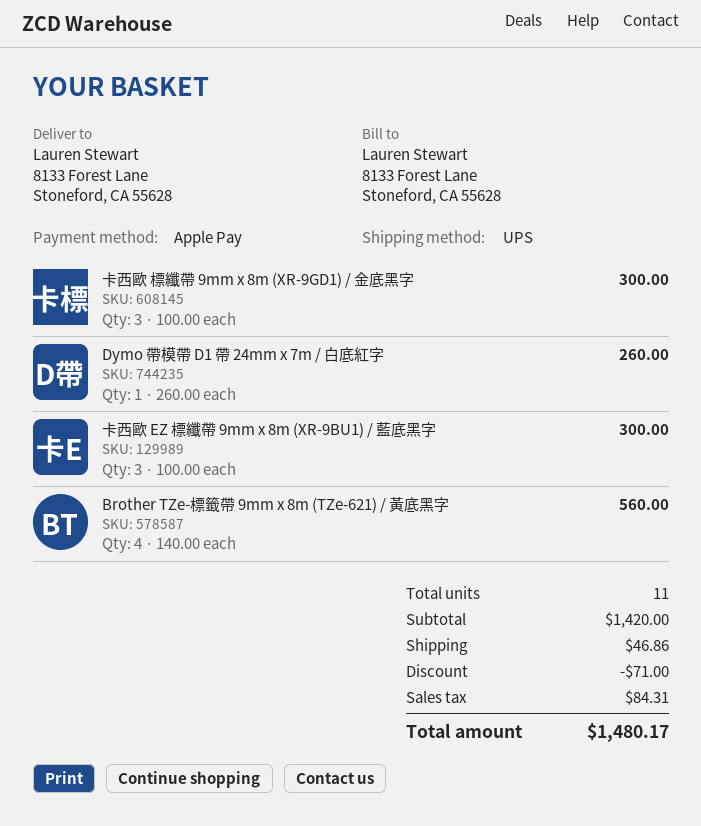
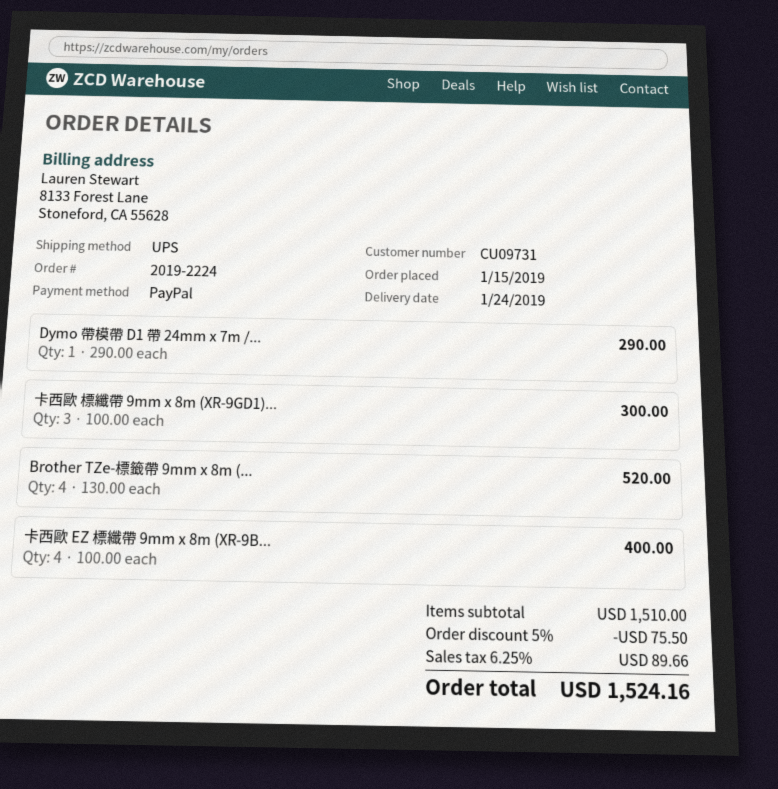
payment method: Apple Pay -> PayPal
Dymo 帶模帶 D1 帶 24mm x 7m / 白底紅字: 1 x 260.00 = 260.00 -> 1 x 290.00 = 290.00
卡西歐 EZ 標纖帶 9mm x 8m (XR-9BU1) / 藍底黑字: 3 x 100.00 = 300.00 -> 4 x 100.00 = 400.00
Brother TZe-標籤帶 9mm x 8m (TZe-621) / 黃底黑字: 4 x 140.00 = 560.00 -> 4 x 130.00 = 520.00
subtotal: 1420.00 -> 1510.00
discount: 71.00 -> 75.50
shipping: 46.86 -> none
tax: 84.31 -> 89.66
total: 1480.17 -> 1524.16

